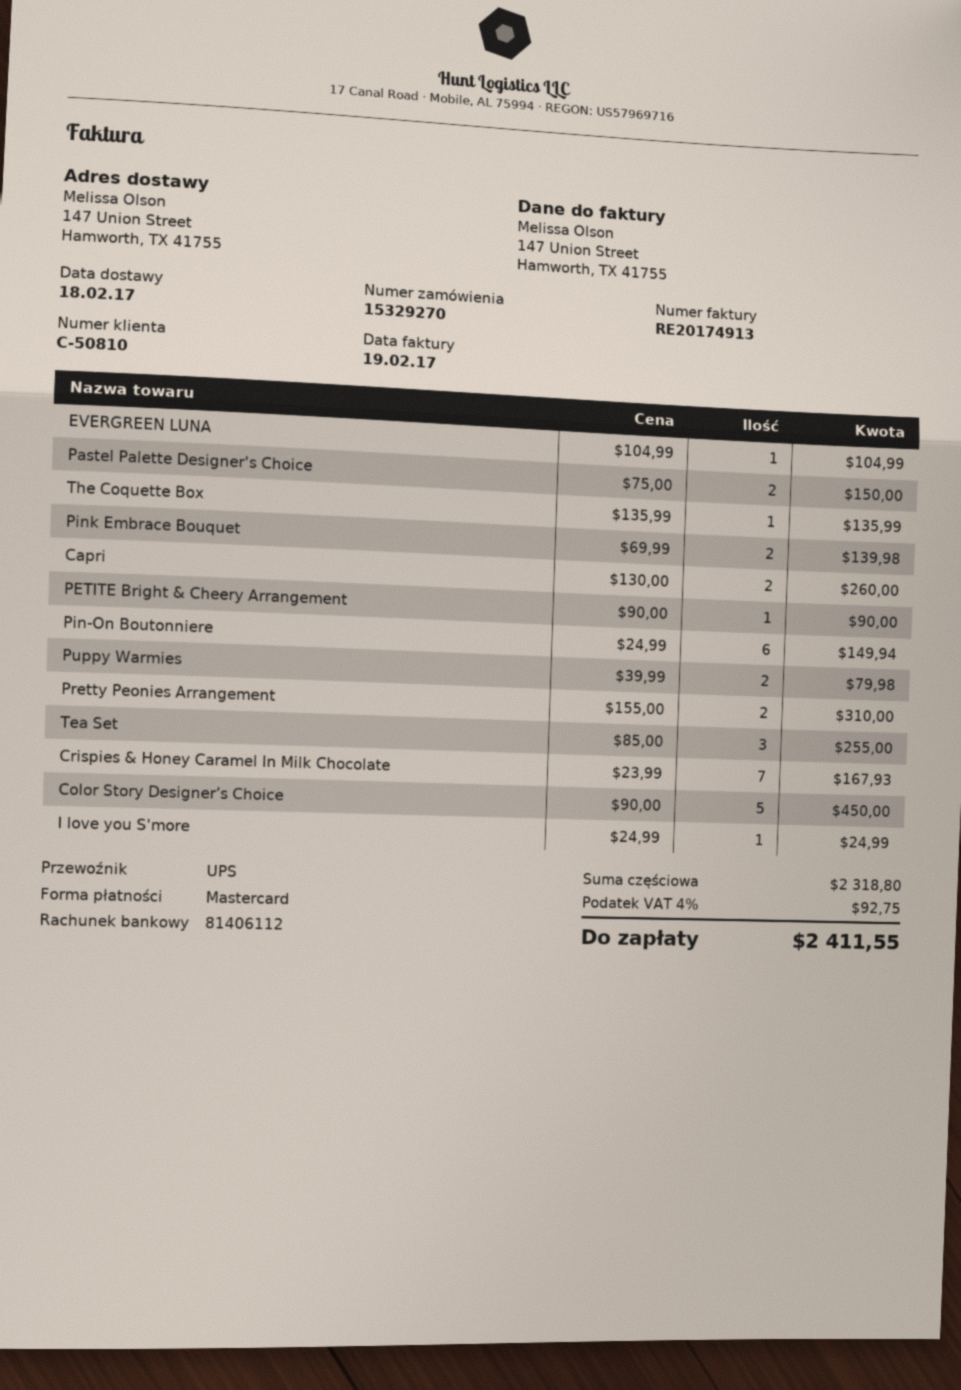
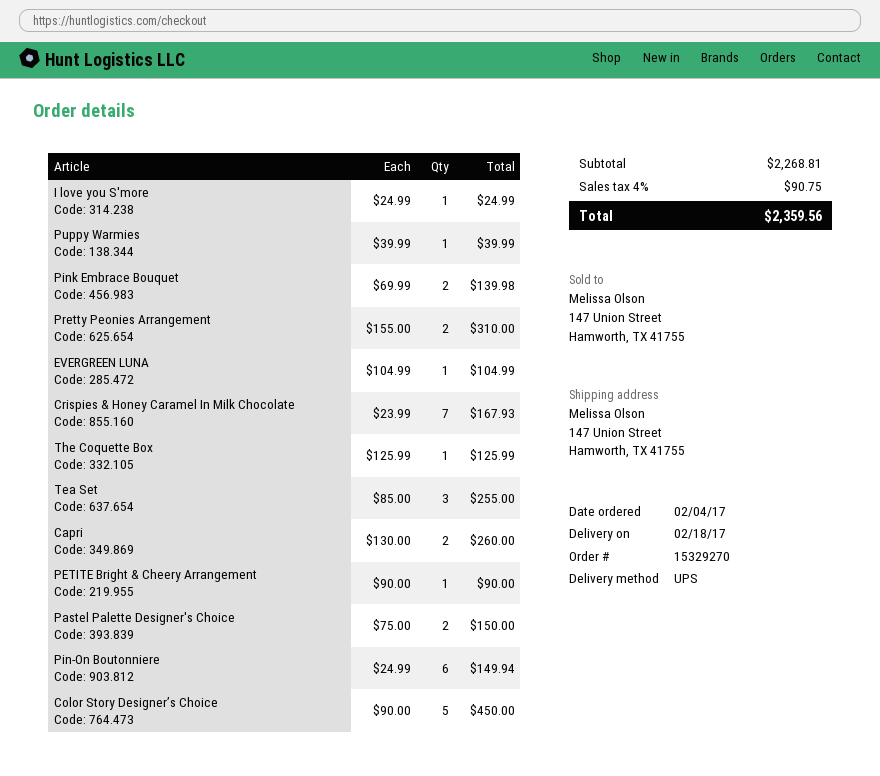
The Coquette Box: 1 x 135.99 = 135.99 -> 1 x 125.99 = 125.99
Puppy Warmies: 2 x 39.99 = 79.98 -> 1 x 39.99 = 39.99
subtotal: 2318.80 -> 2268.81
tax: 4% = 92.75 -> 4% = 90.75
total: 2411.55 -> 2359.56

